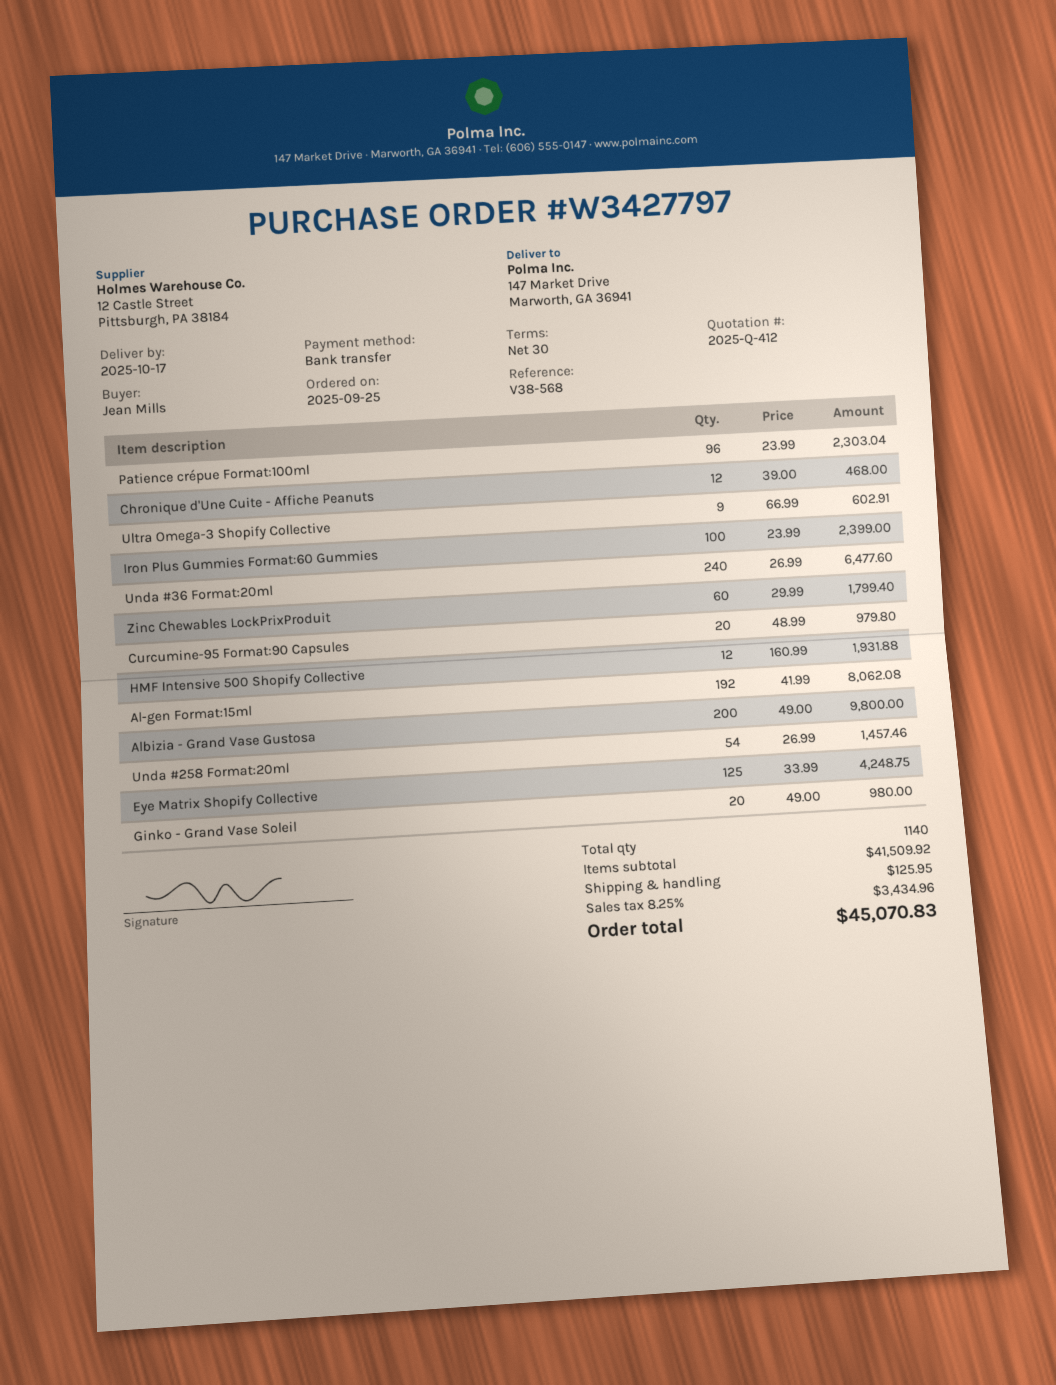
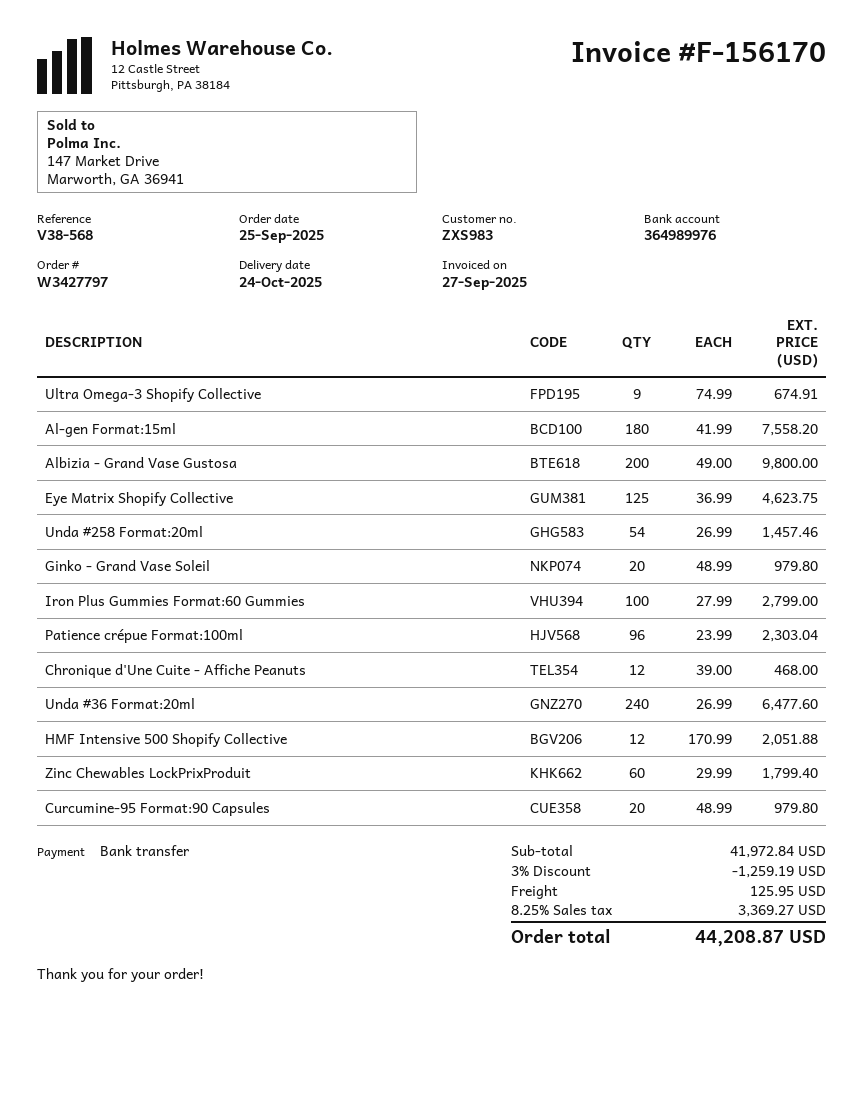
delivery date: 2025-10-17 -> 2025-10-24
Ultra Omega-3 Shopify Collective: 9 x 66.99 = 602.91 -> 9 x 74.99 = 674.91
Iron Plus Gummies Format:60 Gummies: 100 x 23.99 = 2399.00 -> 100 x 27.99 = 2799.00
HMF Intensive 500 Shopify Collective: 12 x 160.99 = 1931.88 -> 12 x 170.99 = 2051.88
Al-gen Format:15ml: 192 x 41.99 = 8062.08 -> 180 x 41.99 = 7558.20
Eye Matrix Shopify Collective: 125 x 33.99 = 4248.75 -> 125 x 36.99 = 4623.75
Ginko - Grand Vase Soleil: 20 x 49.00 = 980.00 -> 20 x 48.99 = 979.80
subtotal: 41509.92 -> 41972.84
discount: none -> 3% = 1259.19
tax: 8.25% = 3434.96 -> 8.25% = 3369.27
total: 45070.83 -> 44208.87

